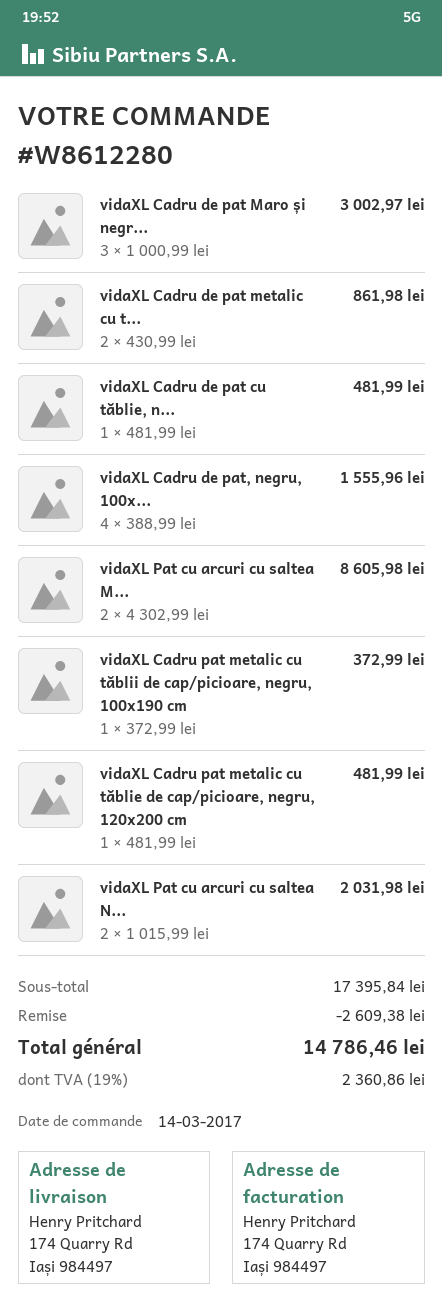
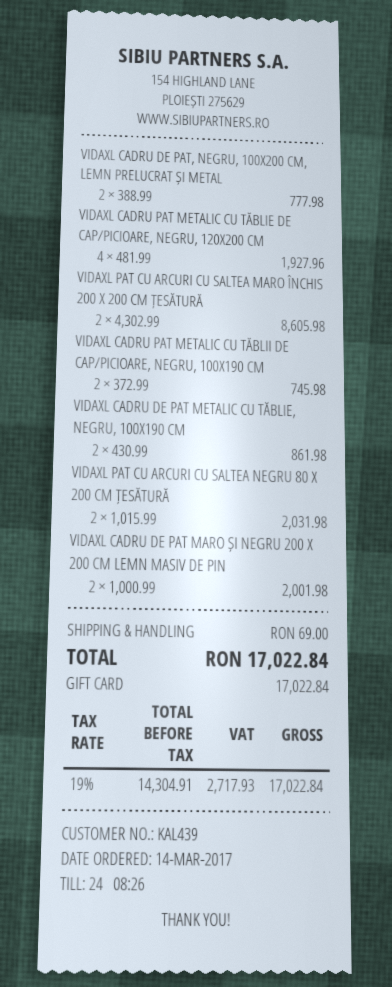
vidaXL Cadru de pat Maro și negr...: 3 x 1000.99 = 3002.97 -> 2 x 1000.99 = 2001.98
vidaXL Cadru de pat cu tăblie, n...: 1 x 481.99 = 481.99 -> none
vidaXL Cadru de pat, negru, 100x...: 4 x 388.99 = 1555.96 -> 2 x 388.99 = 777.98
vidaXL Cadru pat metalic cu tăblii de cap/picioare, negru, 100x190 cm: 1 x 372.99 = 372.99 -> 2 x 372.99 = 745.98
vidaXL Cadru pat metalic cu tăblie de cap/picioare, negru, 120x200 cm: 1 x 481.99 = 481.99 -> 4 x 481.99 = 1927.96
discount: 2609.38 -> none
shipping: none -> 69.00
tax: 19% = 2360.86 -> 19% = 2717.93
total: 14786.46 -> 17022.84

